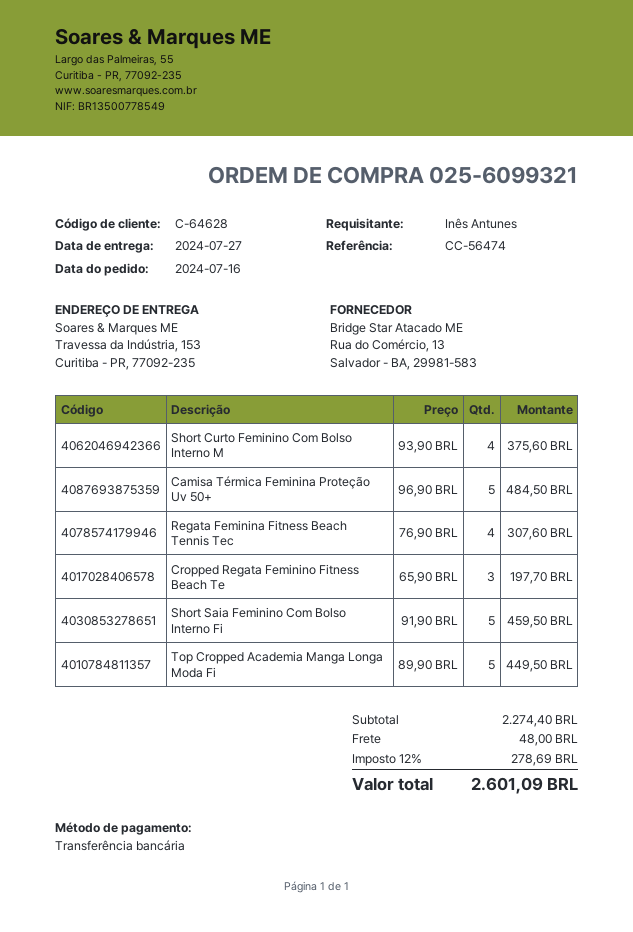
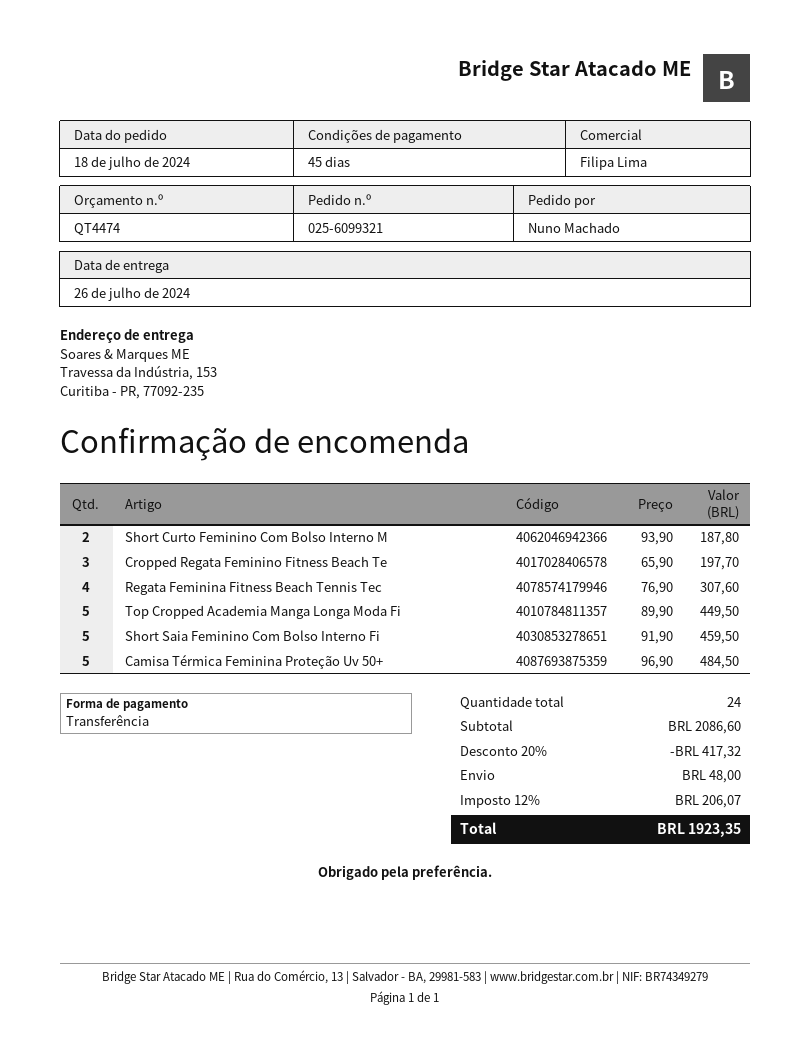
order date: 2024-07-16 -> 2024-07-18
delivery date: 2024-07-27 -> 2024-07-26
ordered by: Inês Antunes -> Nuno Machado
Short Curto Feminino Com Bolso Interno M: 4 x 93.90 = 375.60 -> 2 x 93.90 = 187.80
subtotal: 2274.40 -> 2086.60
discount: none -> 20% = 417.32
tax: 12% = 278.69 -> 12% = 206.07
total: 2601.09 -> 1923.35

